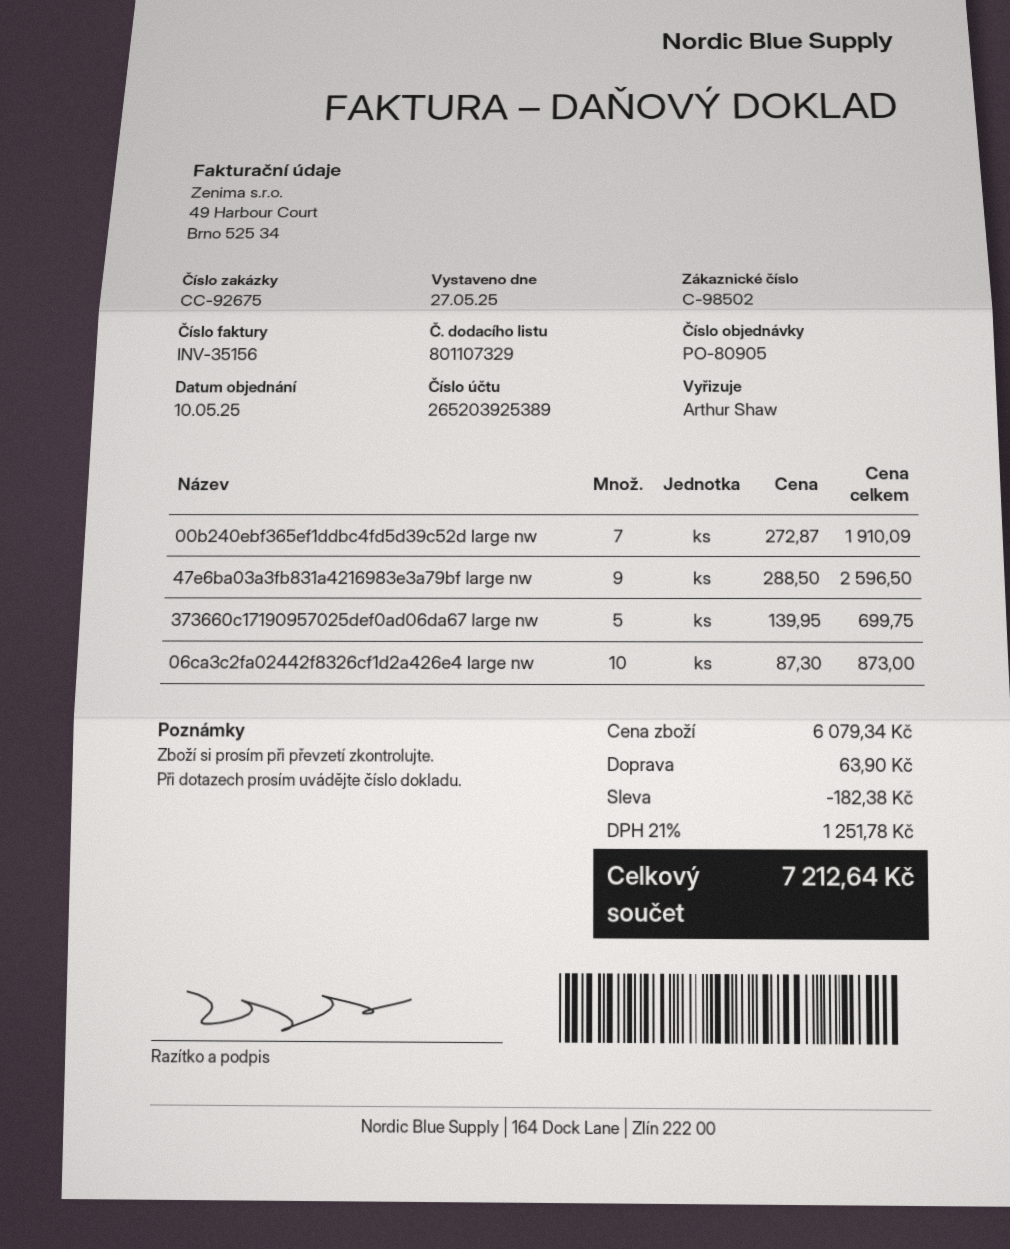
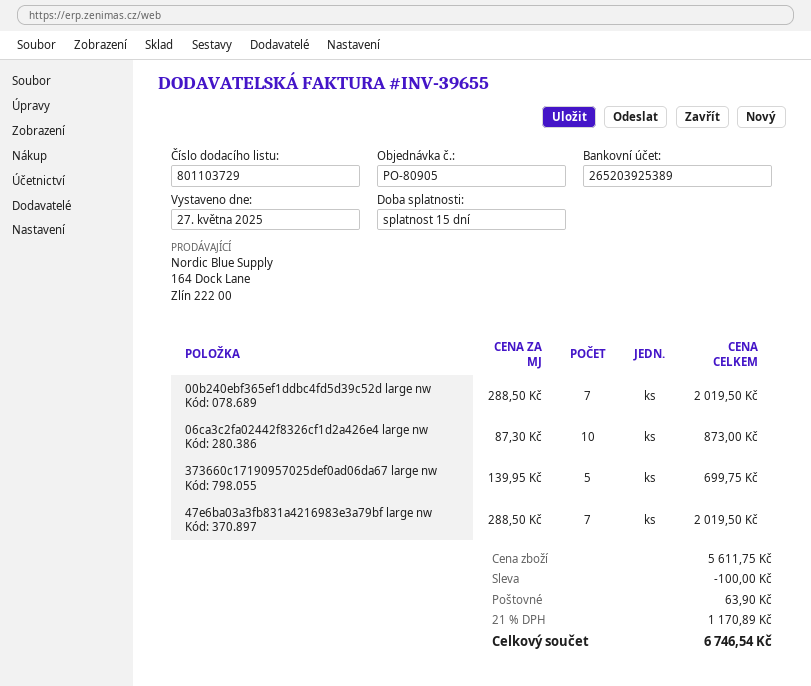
delivery note number: 801107329 -> 801103729
invoice number: INV-35156 -> INV-39655
00b240ebf365ef1ddbc4fd5d39c52d large nw: 7 x 272.87 = 1910.09 -> 7 x 288.50 = 2019.50
47e6ba03a3fb831a4216983e3a79bf large nw: 9 x 288.50 = 2596.50 -> 7 x 288.50 = 2019.50
subtotal: 6079.34 -> 5611.75
discount: 182.38 -> 100.00
tax: 21% = 1251.78 -> 21% = 1170.89
total: 7212.64 -> 6746.54

